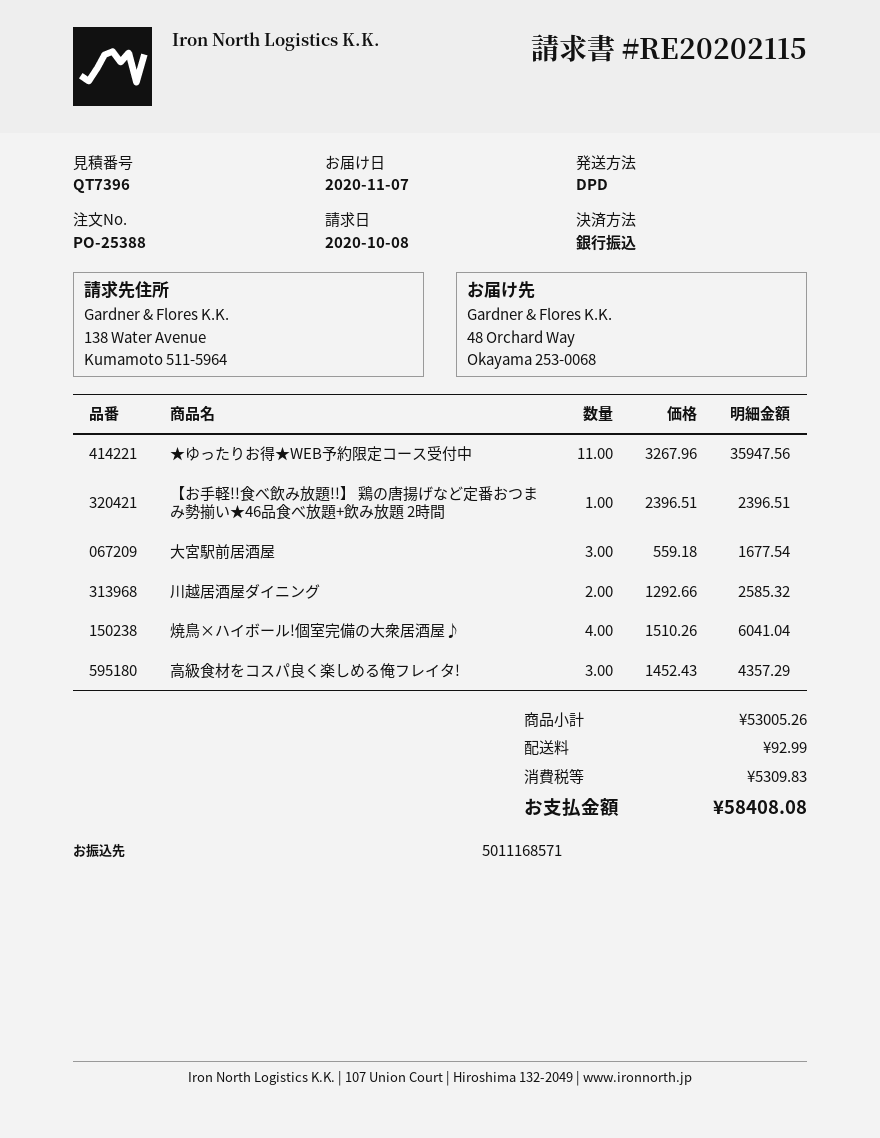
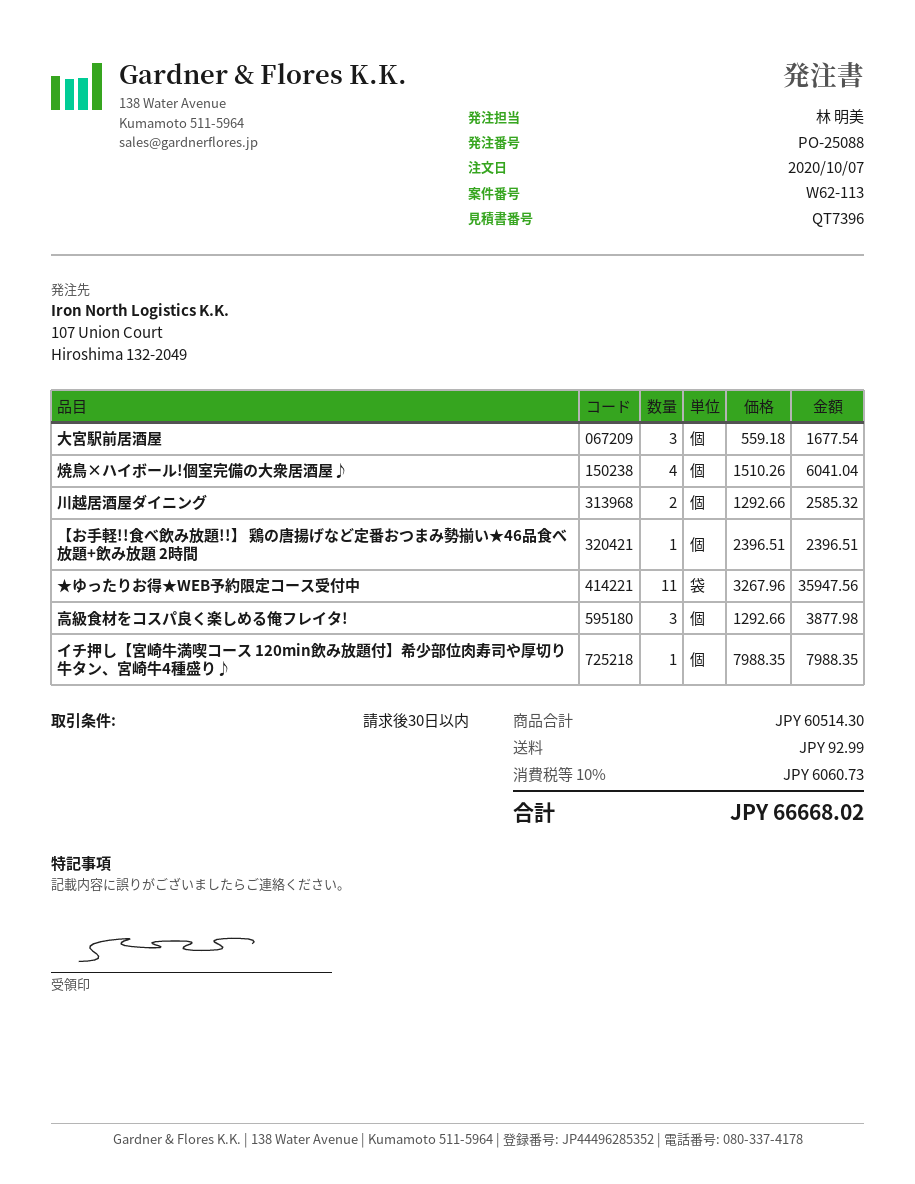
order number: PO-25388 -> PO-25088
高級食材をコスパ良く楽しめる俺フレイタ!: 3 x 1452.43 = 4357.29 -> 3 x 1292.66 = 3877.98
イチ押し【宮崎牛満喫コース 120min飲み放題付】希少部位肉寿司や厚切り牛タン、宮崎牛4種盛り♪: none -> 1 x 7988.35 = 7988.35
subtotal: 53005.26 -> 60514.30
tax: 5309.83 -> 6060.73
total: 58408.08 -> 66668.02

